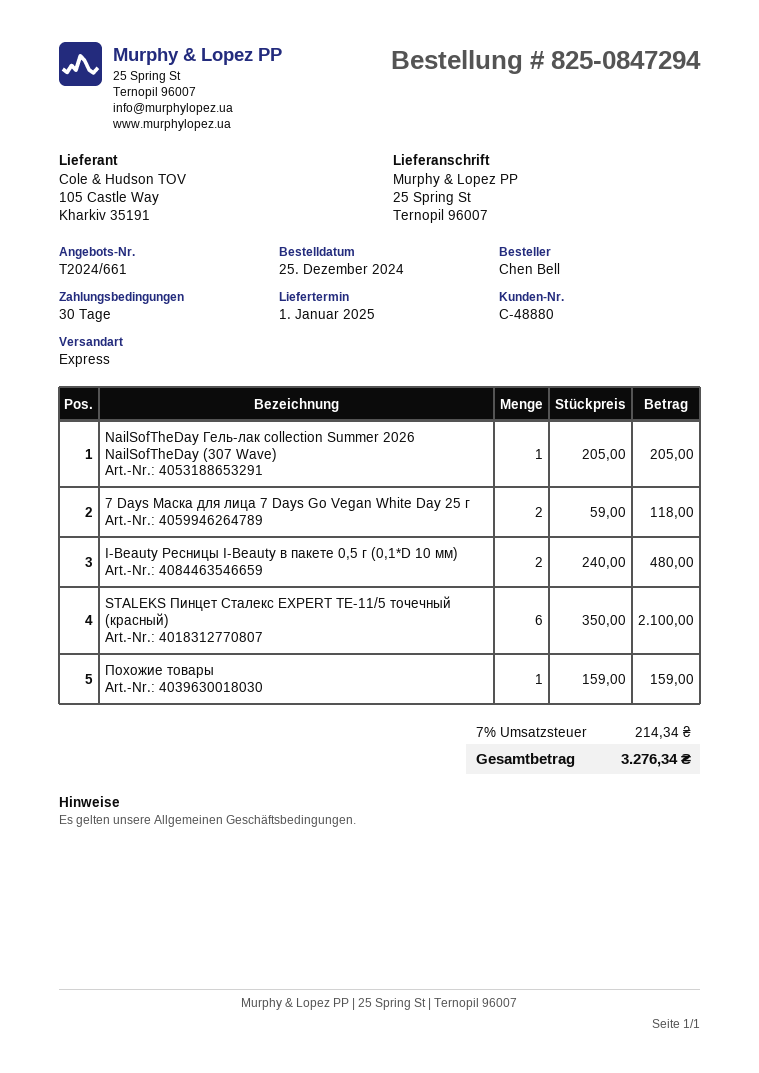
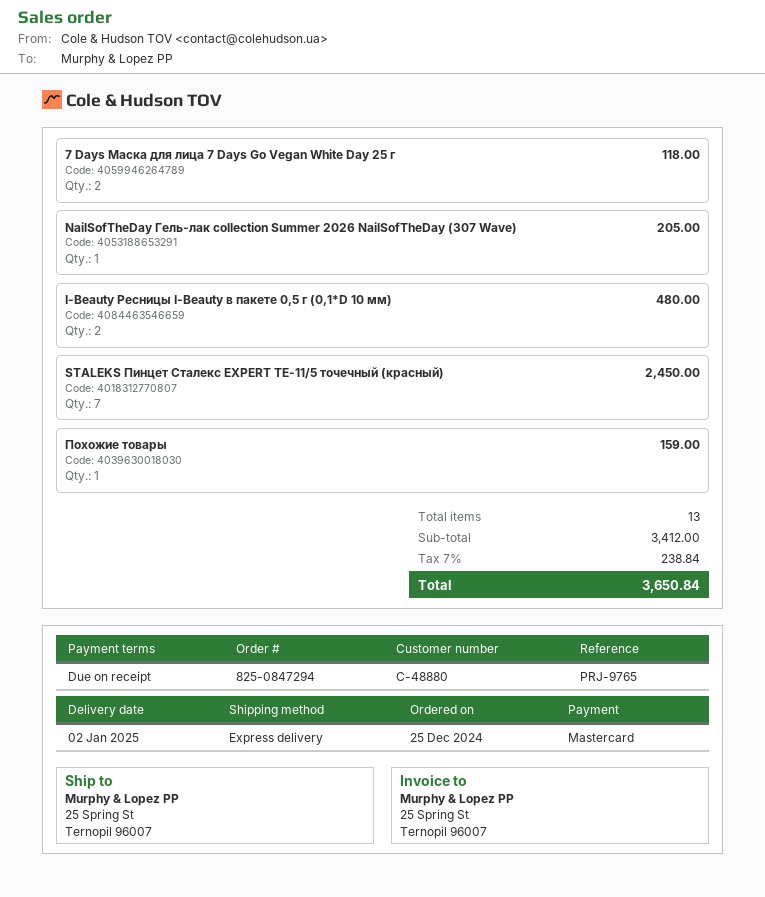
delivery date: 2025-01-01 -> 2025-01-02
payment terms: 30 days -> on receipt
STALEKS Пинцет Сталекс EXPERT TE-11/5 точечный (красный): 6 for 2100.00 -> 7 for 2450.00
tax: 7% = 214.34 -> 7% = 238.84
total: 3276.34 -> 3650.84

